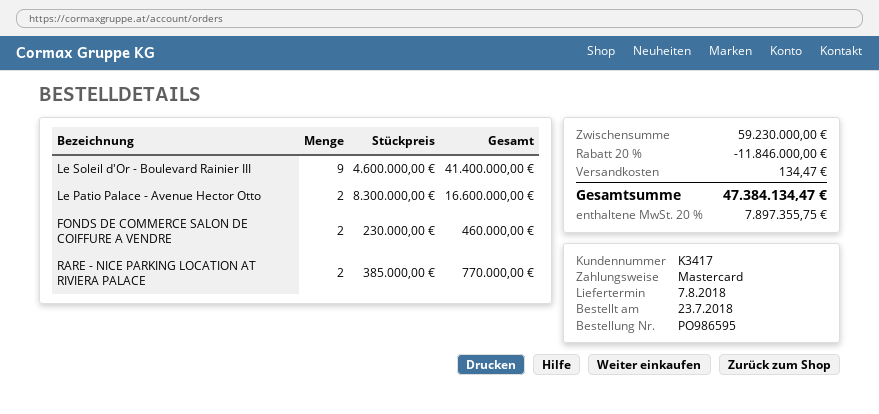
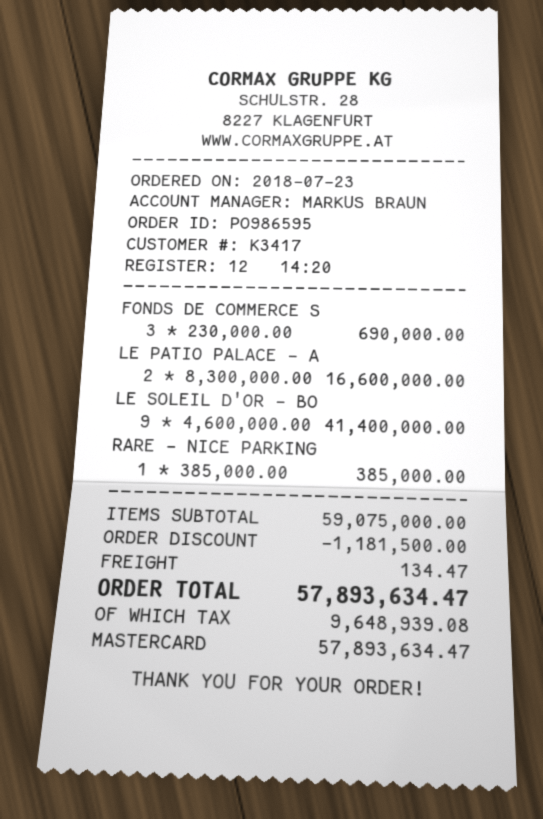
FONDS DE COMMERCE SALON DE COIFFURE A VENDRE: 2 x 230000.00 = 460000.00 -> 3 x 230000.00 = 690000.00
RARE - NICE PARKING LOCATION AT RIVIERA PALACE: 2 x 385000.00 = 770000.00 -> 1 x 385000.00 = 385000.00
subtotal: 59230000.00 -> 59075000.00
discount: 11846000.00 -> 1181500.00
tax: 7897355.75 -> 9648939.08
total: 47384134.47 -> 57893634.47

